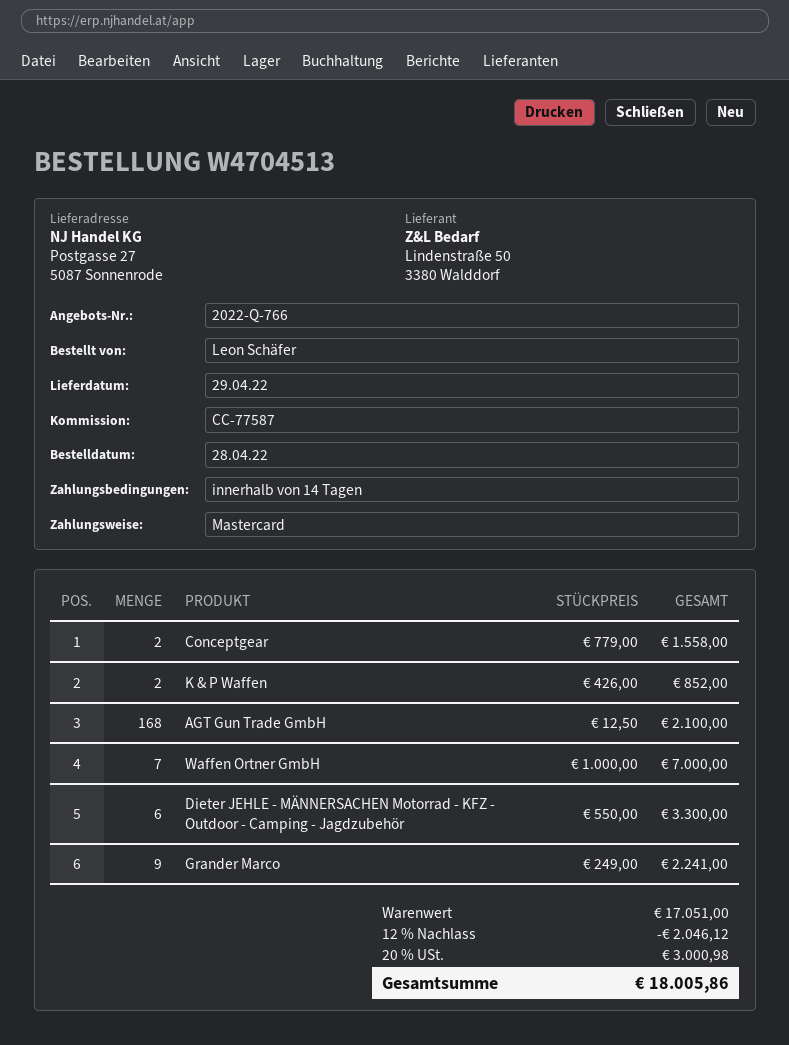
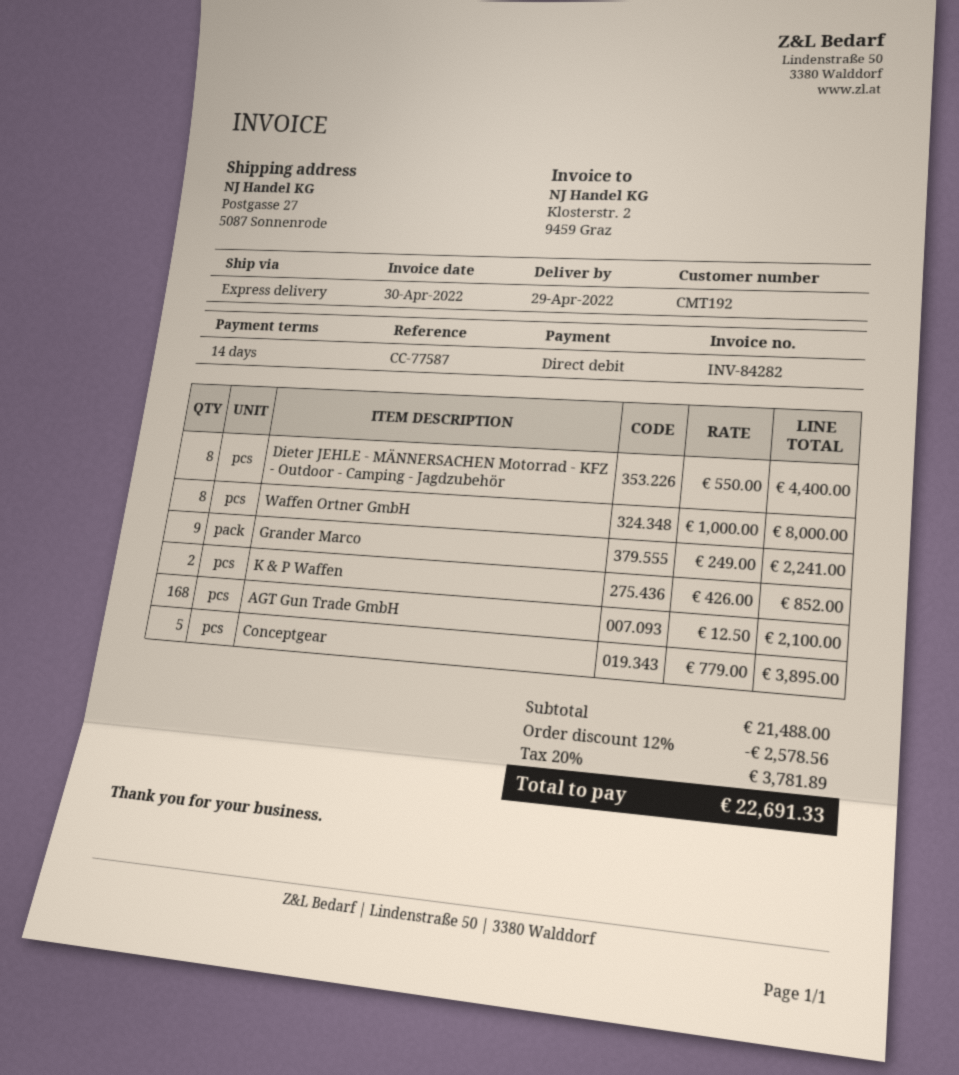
payment method: Mastercard -> direct debit
Conceptgear: 2 x 779.00 = 1558.00 -> 5 x 779.00 = 3895.00
Waffen Ortner GmbH: 7 x 1000.00 = 7000.00 -> 8 x 1000.00 = 8000.00
Dieter JEHLE - MÄNNERSACHEN Motorrad - KFZ - Outdoor - Camping - Jagdzubehör: 6 x 550.00 = 3300.00 -> 8 x 550.00 = 4400.00
subtotal: 17051.00 -> 21488.00
discount: 12% = 2046.12 -> 12% = 2578.56
tax: 20% = 3000.98 -> 20% = 3781.89
total: 18005.86 -> 22691.33

